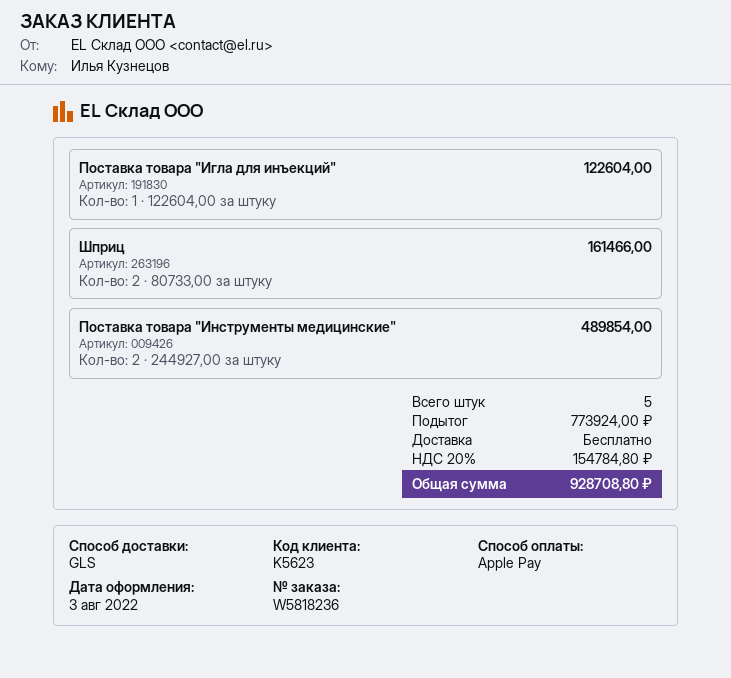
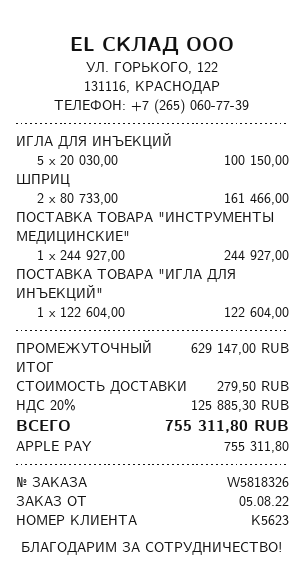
order number: W5818236 -> W5818326
order date: 2022-08-03 -> 2022-08-05
Поставка товара "Инструменты медицинские": 2 x 244927.00 = 489854.00 -> 1 x 244927.00 = 244927.00
ИГЛА ДЛЯ ИНЪЕКЦИЙ: none -> 5 x 20030.00 = 100150.00
subtotal: 773924.00 -> 629147.00
shipping: 0.00 -> 279.50
tax: 20% = 154784.80 -> 20% = 125885.30
total: 928708.80 -> 755311.80

